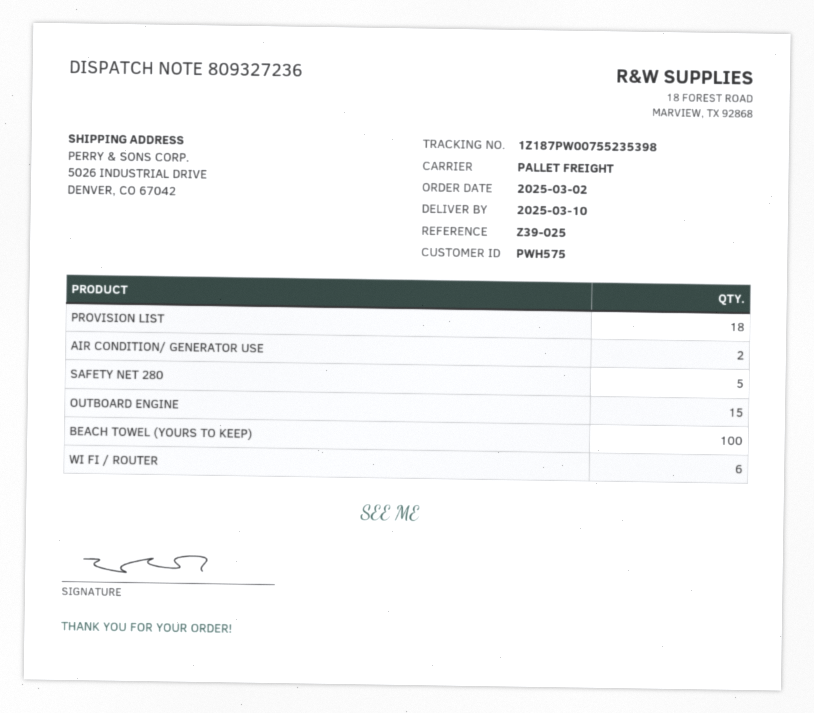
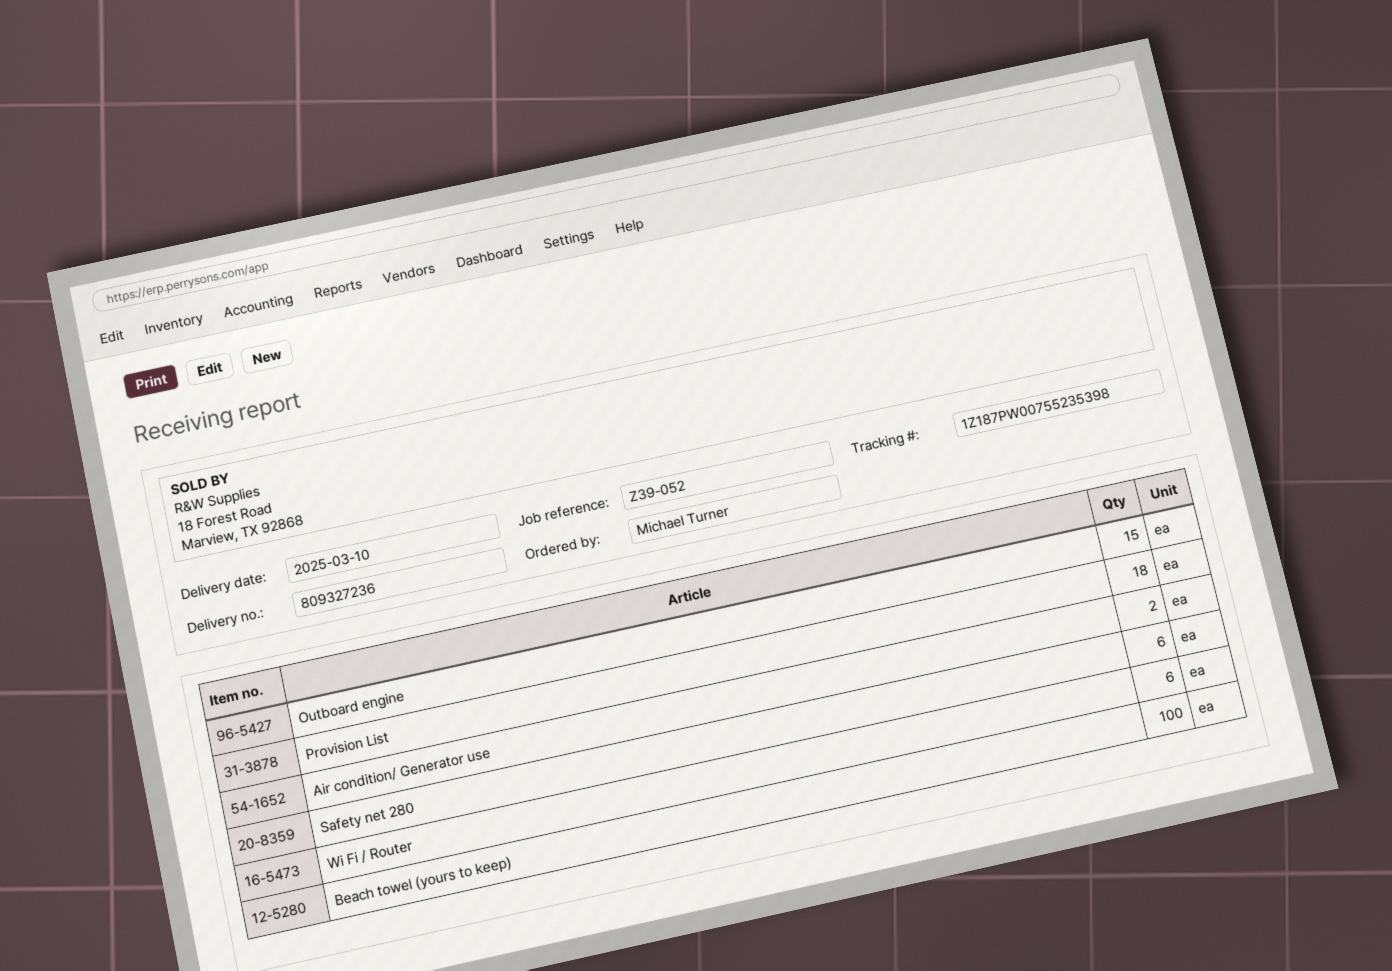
reference: Z39-025 -> Z39-052
SAFETY NET 280: 5 -> 6

